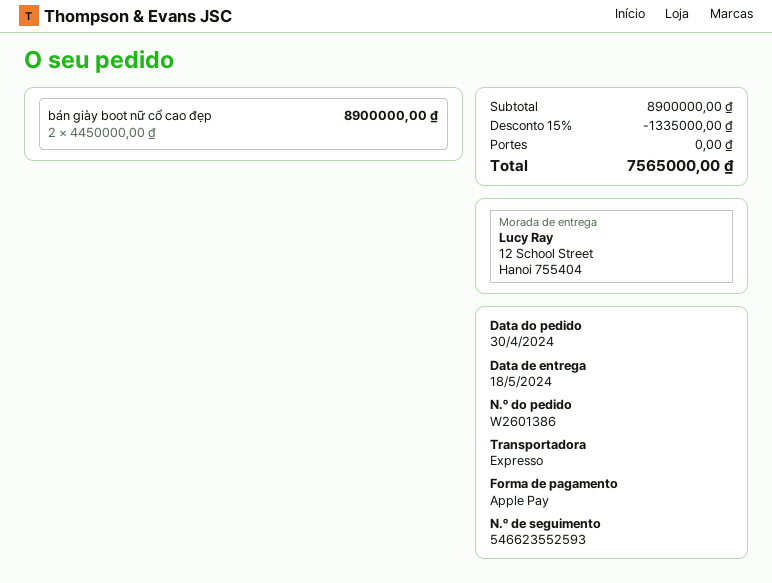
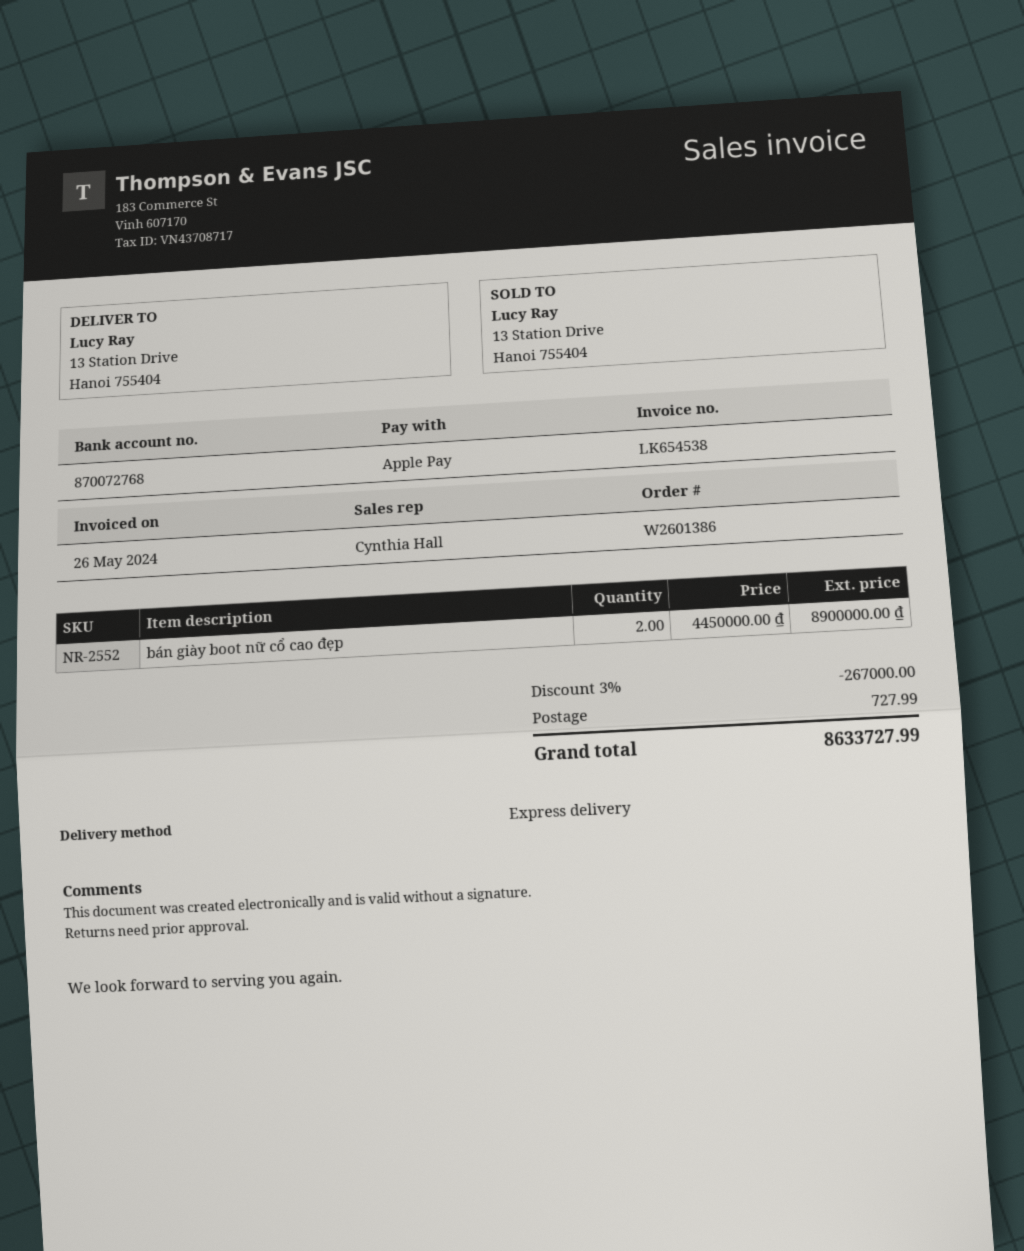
ship to: 12 School Street, Hanoi 755404 -> 13 Station Drive, Hanoi 755404
discount: 15% = 1335000.00 -> 3% = 267000.00
shipping: 0.00 -> 727.99
total: 7565000.00 -> 8633727.99

